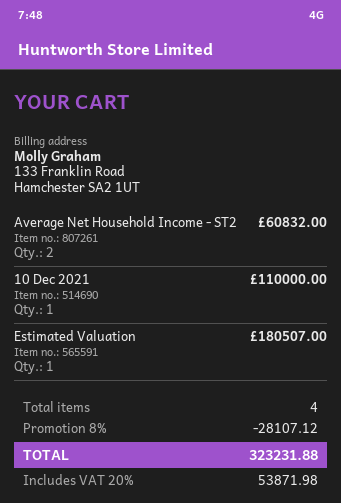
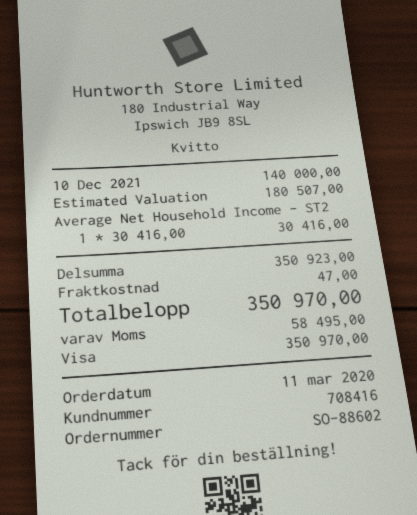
Average Net Household Income - ST2: 2 for 60832.00 -> 1 for 30416.00
10 Dec 2021: 1 for 110000.00 -> 1 for 140000.00
discount: 8% = 28107.12 -> none
shipping: none -> 47.00
tax: 53871.98 -> 58495.00
total: 323231.88 -> 350970.00

